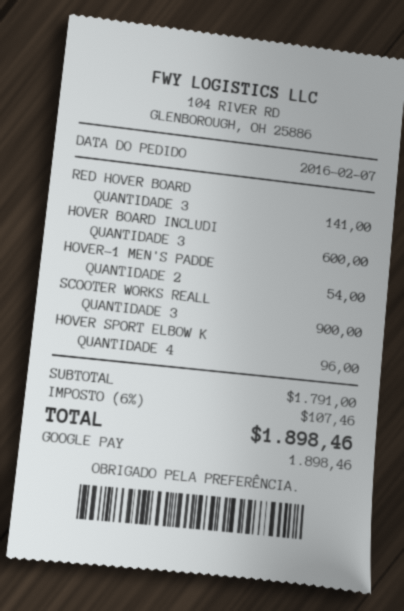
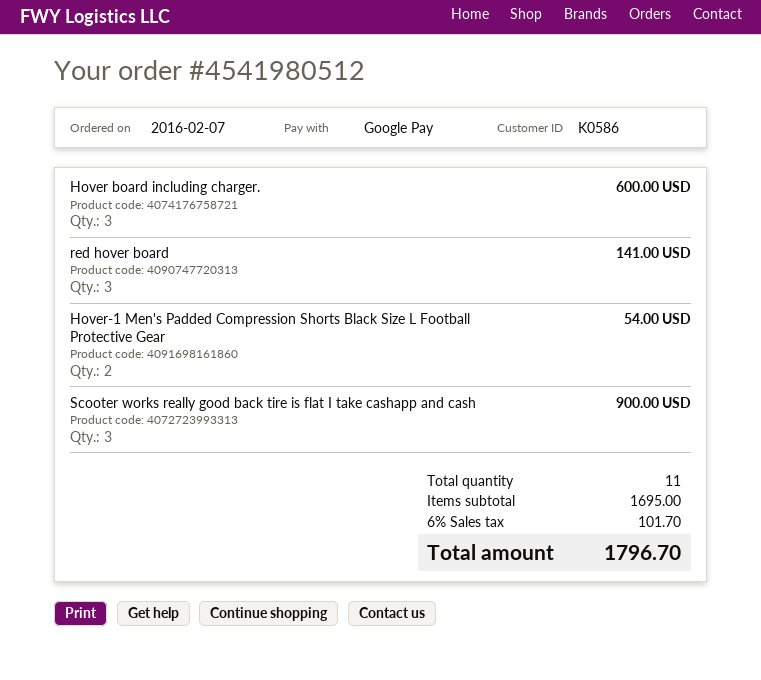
HOVER SPORT ELBOW K: 4 for 96.00 -> none
subtotal: 1791.00 -> 1695.00
tax: 6% = 107.46 -> 6% = 101.70
total: 1898.46 -> 1796.70

